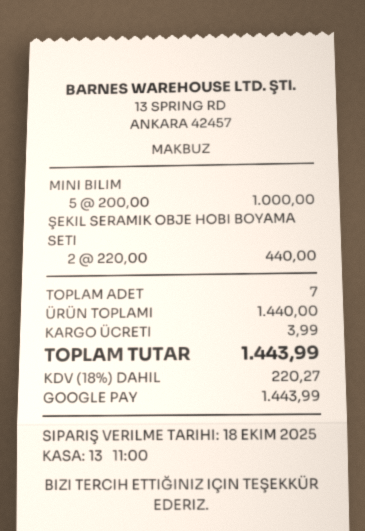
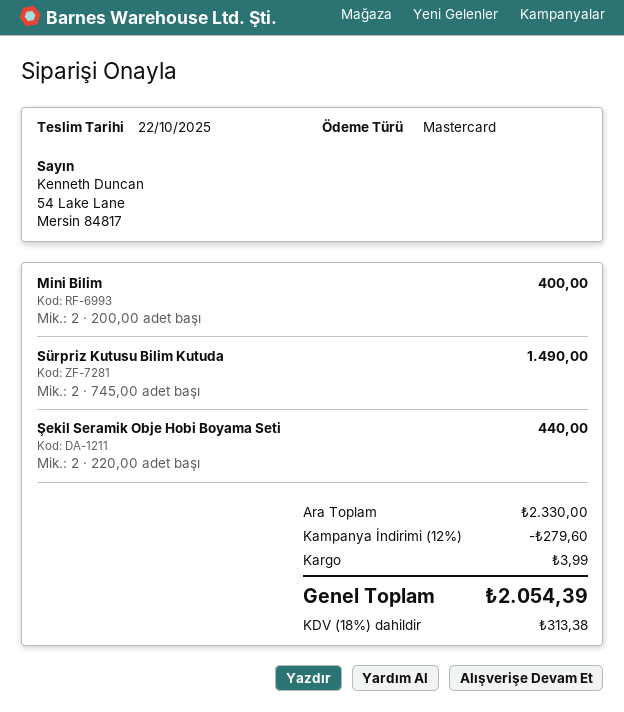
payment method: Google Pay -> Mastercard
MINI BILIM: 5 x 200.00 = 1000.00 -> 2 x 200.00 = 400.00
Sürpriz Kutusu Bilim Kutuda: none -> 2 x 745.00 = 1490.00
subtotal: 1440.00 -> 2330.00
discount: none -> 12% = 279.60
tax: 18% = 220.27 -> 18% = 313.38
total: 1443.99 -> 2054.39

